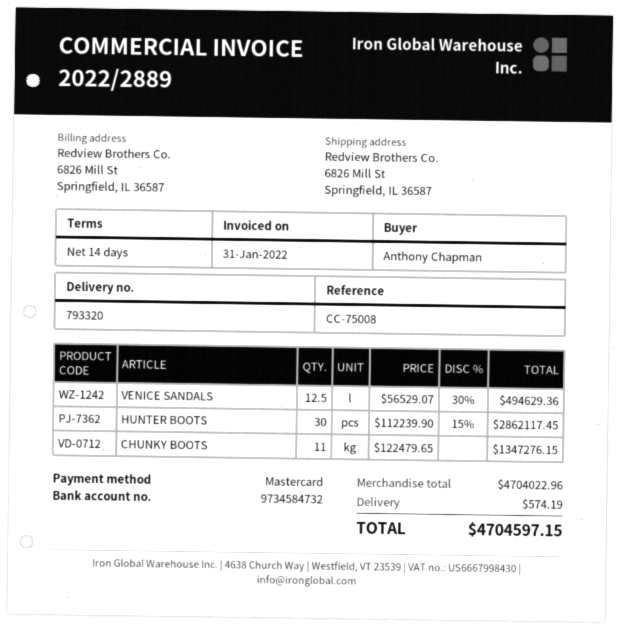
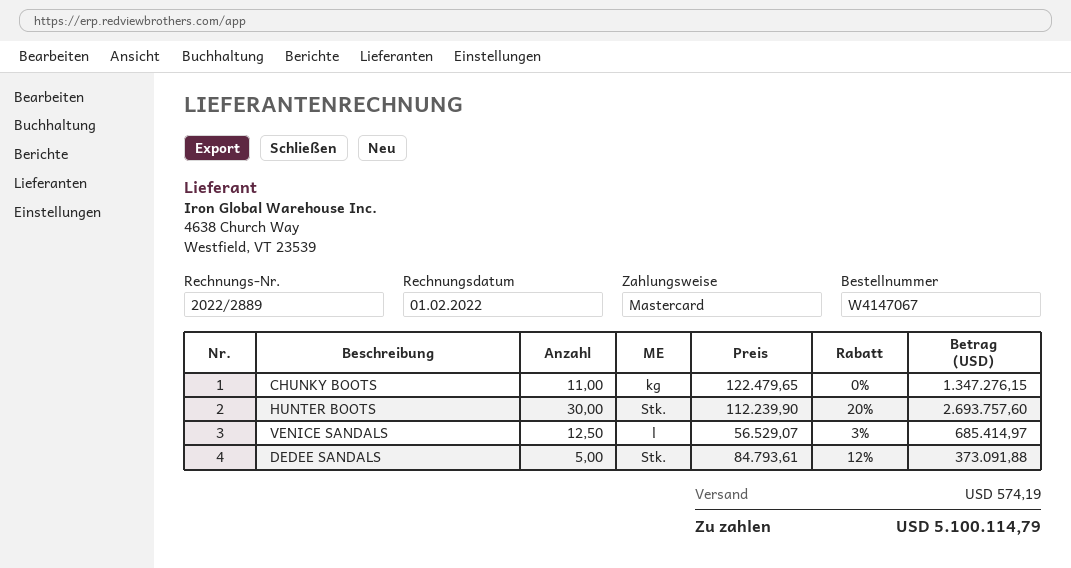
invoice date: 2022-01-31 -> 2022-02-01
VENICE SANDALS: 12.5 x 56529.07 - 30% = 494629.36 -> 12.5 x 56529.07 - 3% = 685414.97
HUNTER BOOTS: 30 x 112239.90 - 15% = 2862117.45 -> 30 x 112239.90 - 20% = 2693757.60
DEDEE SANDALS: none -> 5 x 84793.61 - 12% = 373091.88
total: 4704597.15 -> 5100114.79

